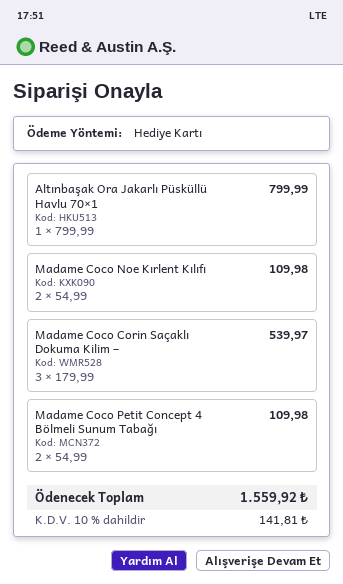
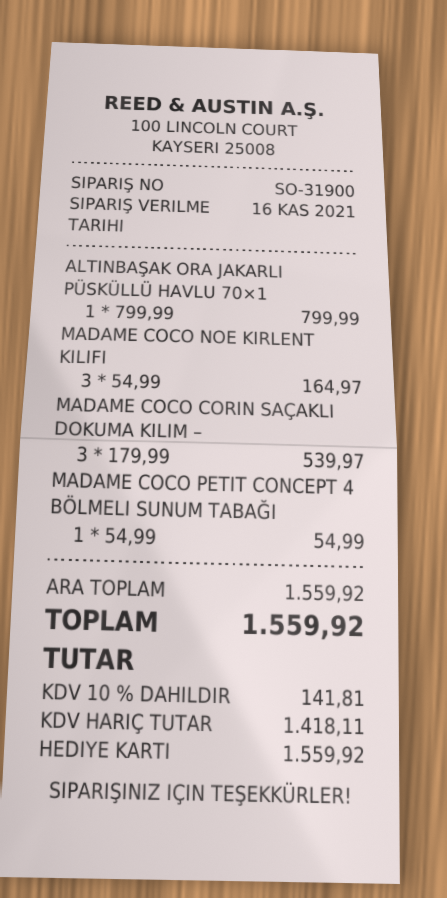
Madame Coco Noe Kırlent Kılıfı: 2 x 54.99 = 109.98 -> 3 x 54.99 = 164.97
Madame Coco Petit Concept 4 Bölmeli Sunum Tabağı: 2 x 54.99 = 109.98 -> 1 x 54.99 = 54.99

